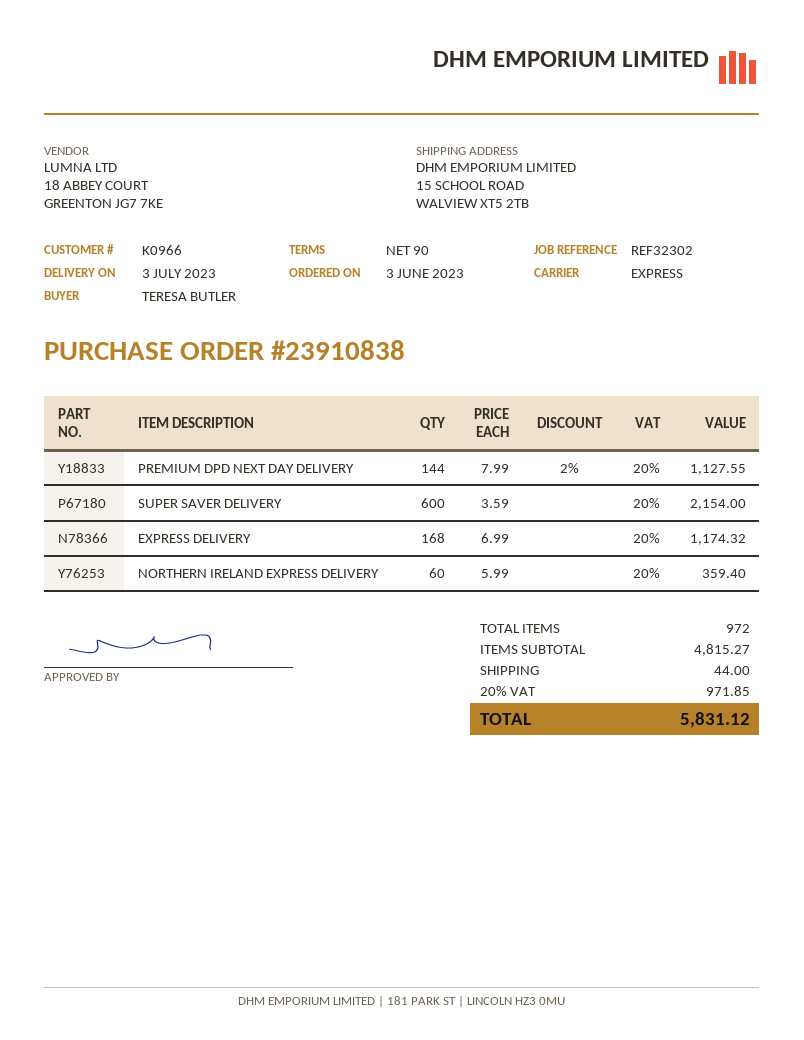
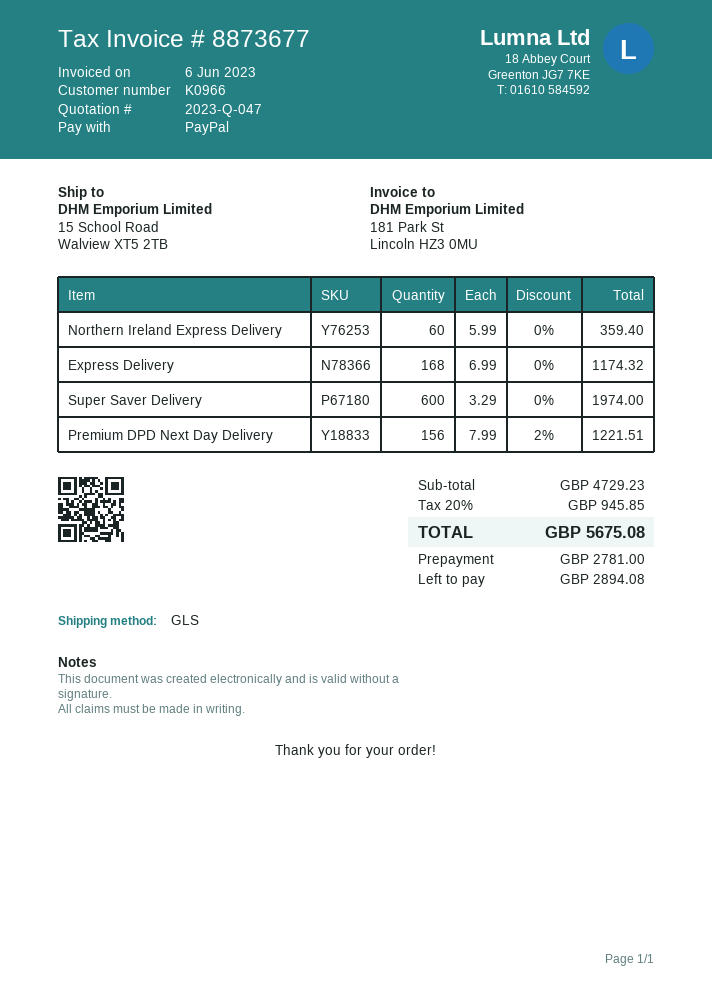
shipping method: express -> GLS
PREMIUM DPD NEXT DAY DELIVERY: 144 x 7.99 - 2% = 1127.55 -> 156 x 7.99 - 2% = 1221.51
SUPER SAVER DELIVERY: 600 x 3.59 = 2154.00 -> 600 x 3.29 = 1974.00
subtotal: 4815.27 -> 4729.23
shipping: 44.00 -> none
tax: 20% = 971.85 -> 20% = 945.85
total: 5831.12 -> 5675.08

